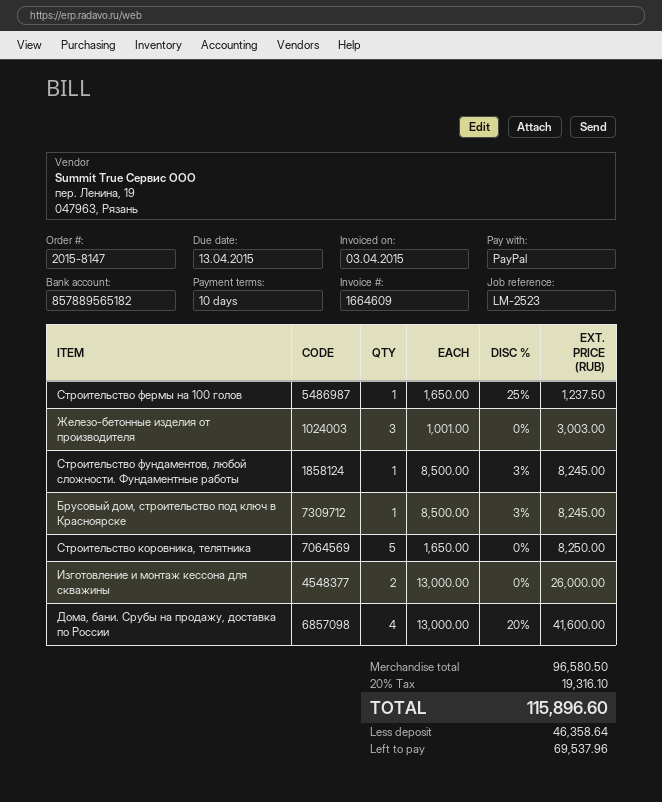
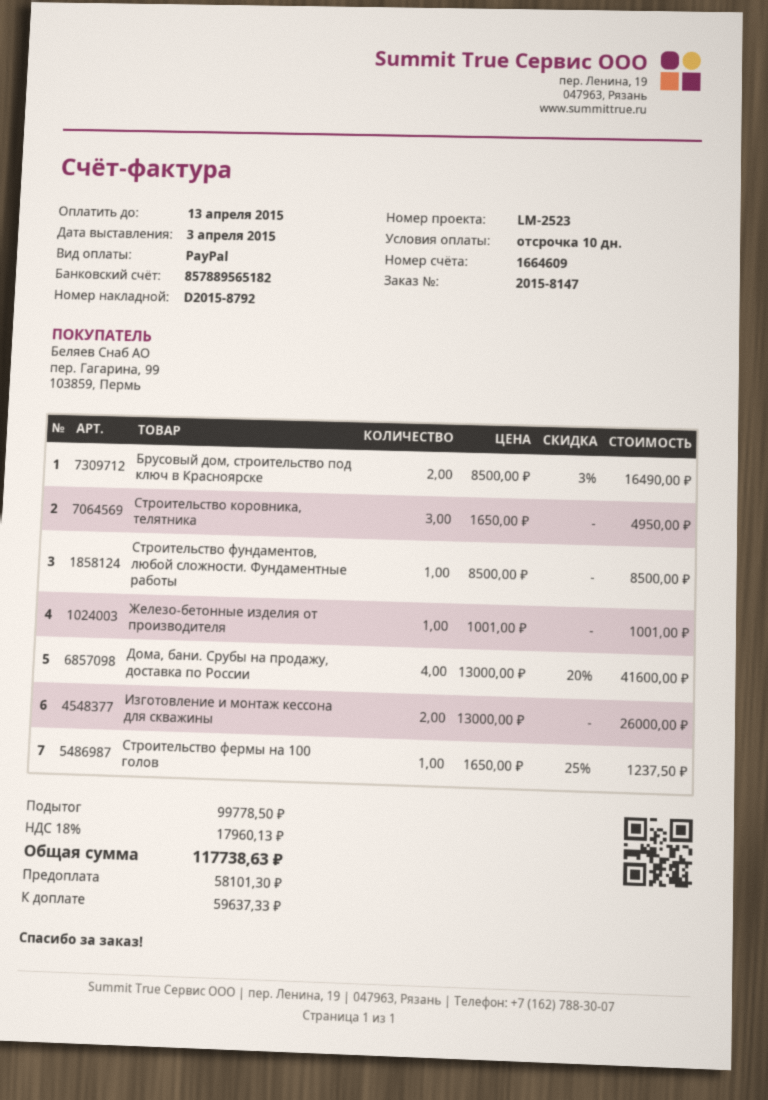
Железо-бетонные изделия от производителя: 3 x 1001.00 = 3003.00 -> 1 x 1001.00 = 1001.00
Строительство фундаментов, любой сложности. Фундаментные работы: 1 x 8500.00 - 3% = 8245.00 -> 1 x 8500.00 = 8500.00
Брусовый дом, строительство под ключ в Красноярске: 1 x 8500.00 - 3% = 8245.00 -> 2 x 8500.00 - 3% = 16490.00
Строительство коровника, телятника: 5 x 1650.00 = 8250.00 -> 3 x 1650.00 = 4950.00
subtotal: 96580.50 -> 99778.50
tax: 20% = 19316.10 -> 18% = 17960.13
total: 115896.60 -> 117738.63
deposit: 46358.64 -> 58101.30
balance: 69537.96 -> 59637.33

